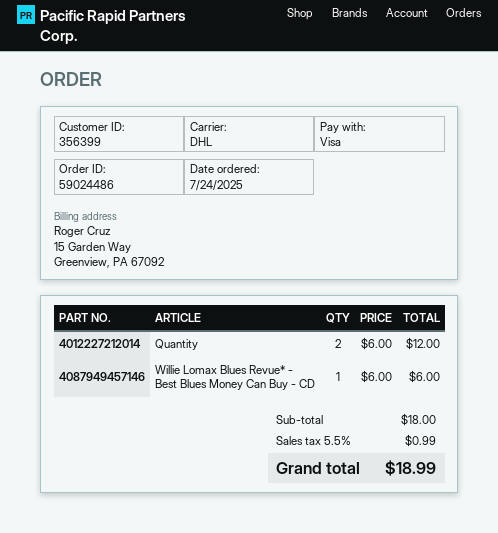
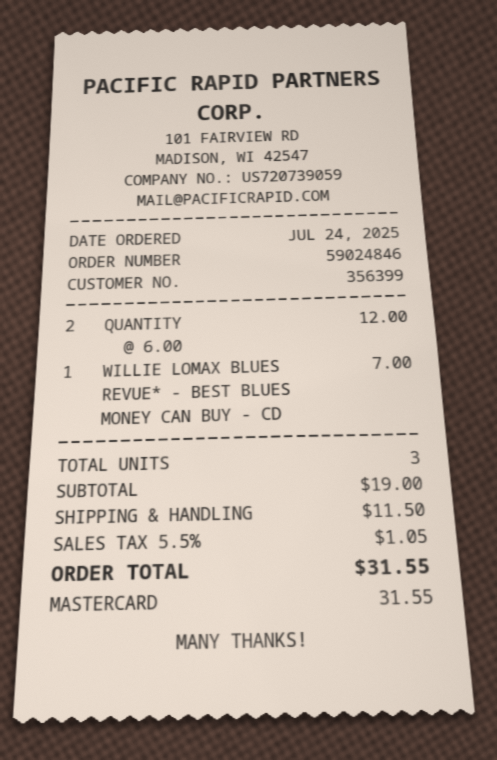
order number: 59024486 -> 59024846
payment method: Visa -> Mastercard
Willie Lomax Blues Revue* - Best Blues Money Can Buy - CD: 1 x 6.00 = 6.00 -> 1 x 7.00 = 7.00
subtotal: 18.00 -> 19.00
shipping: none -> 11.50
tax: 5.5% = 0.99 -> 5.5% = 1.05
total: 18.99 -> 31.55

